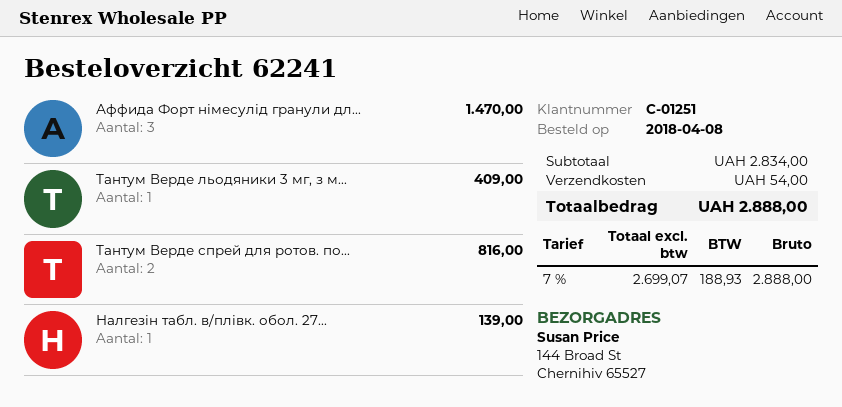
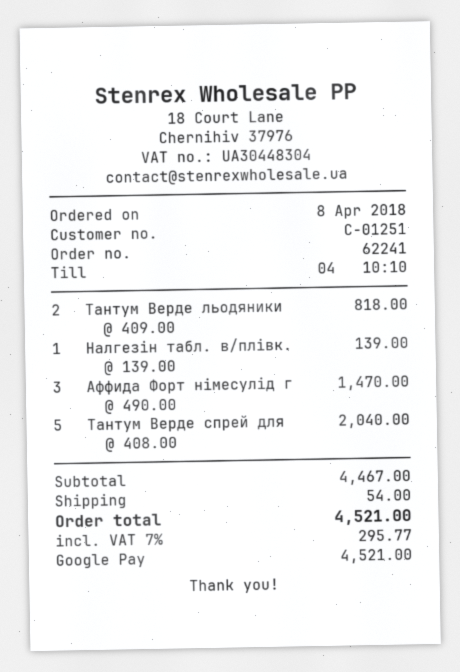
Тантум Верде льодяники 3 мг, з м...: 1 for 409.00 -> 2 for 818.00
Тантум Верде спрей для ротов. по...: 2 for 816.00 -> 5 for 2040.00
subtotal: 2834.00 -> 4467.00
tax: 7% = 188.93 -> 7% = 295.77
total: 2888.00 -> 4521.00

